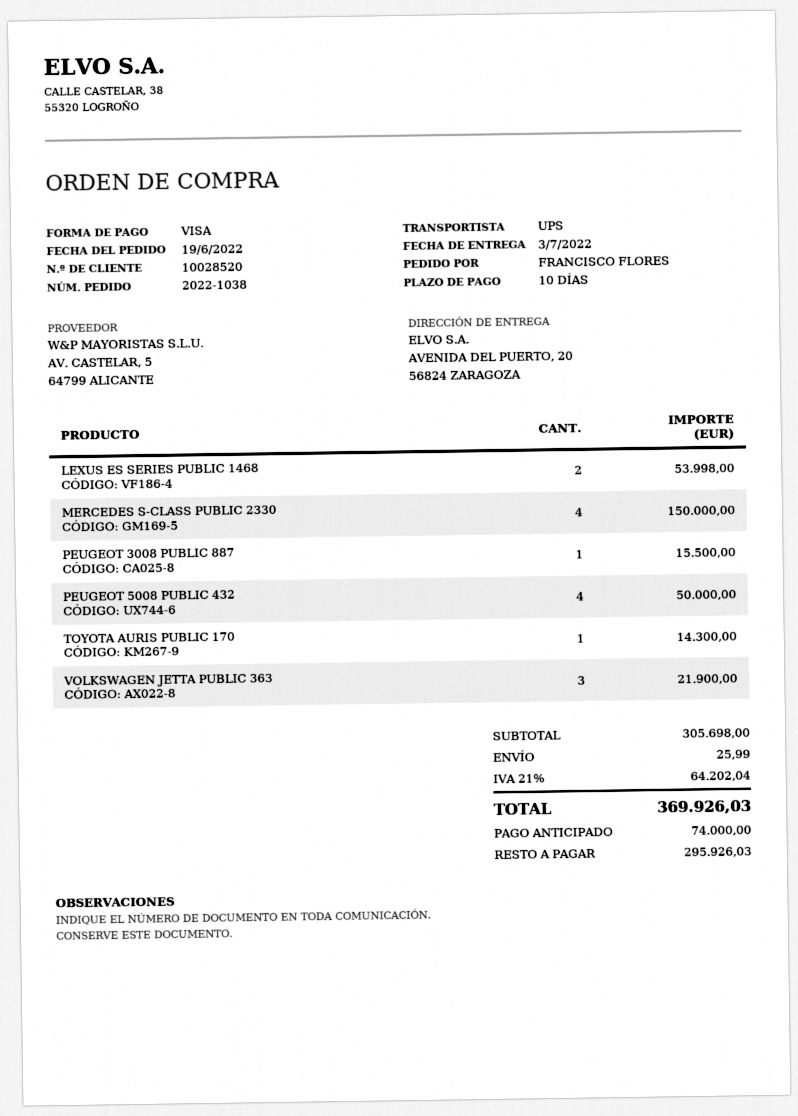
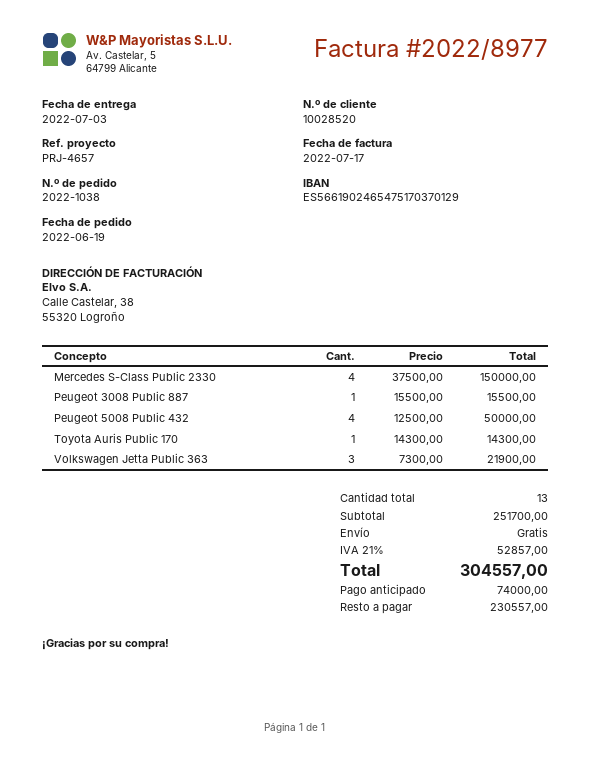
LEXUS ES SERIES PUBLIC 1468: 2 for 53998.00 -> none
subtotal: 305698.00 -> 251700.00
shipping: 25.99 -> 0.00
tax: 21% = 64202.04 -> 21% = 52857.00
total: 369926.03 -> 304557.00
balance: 295926.03 -> 230557.00

